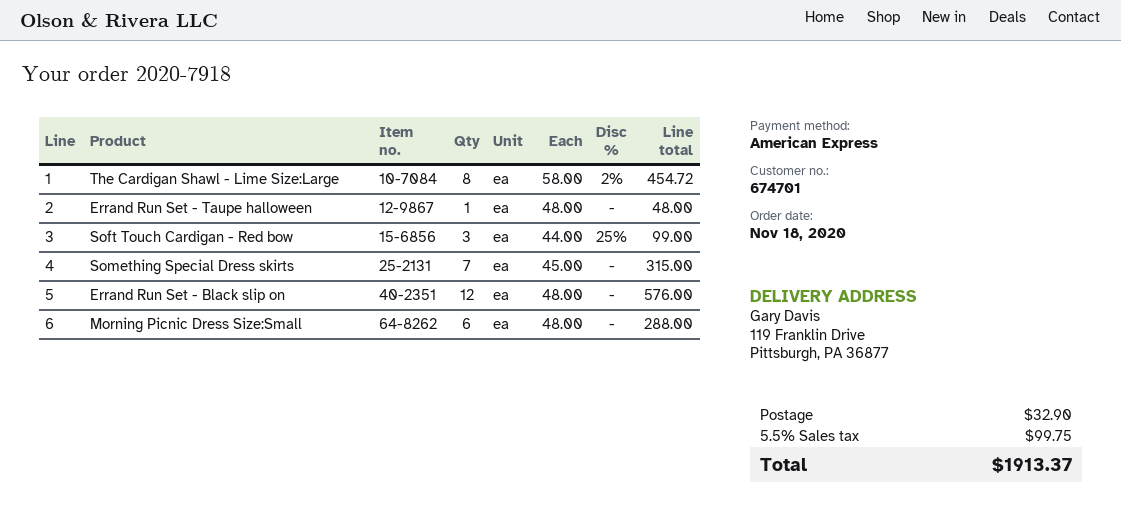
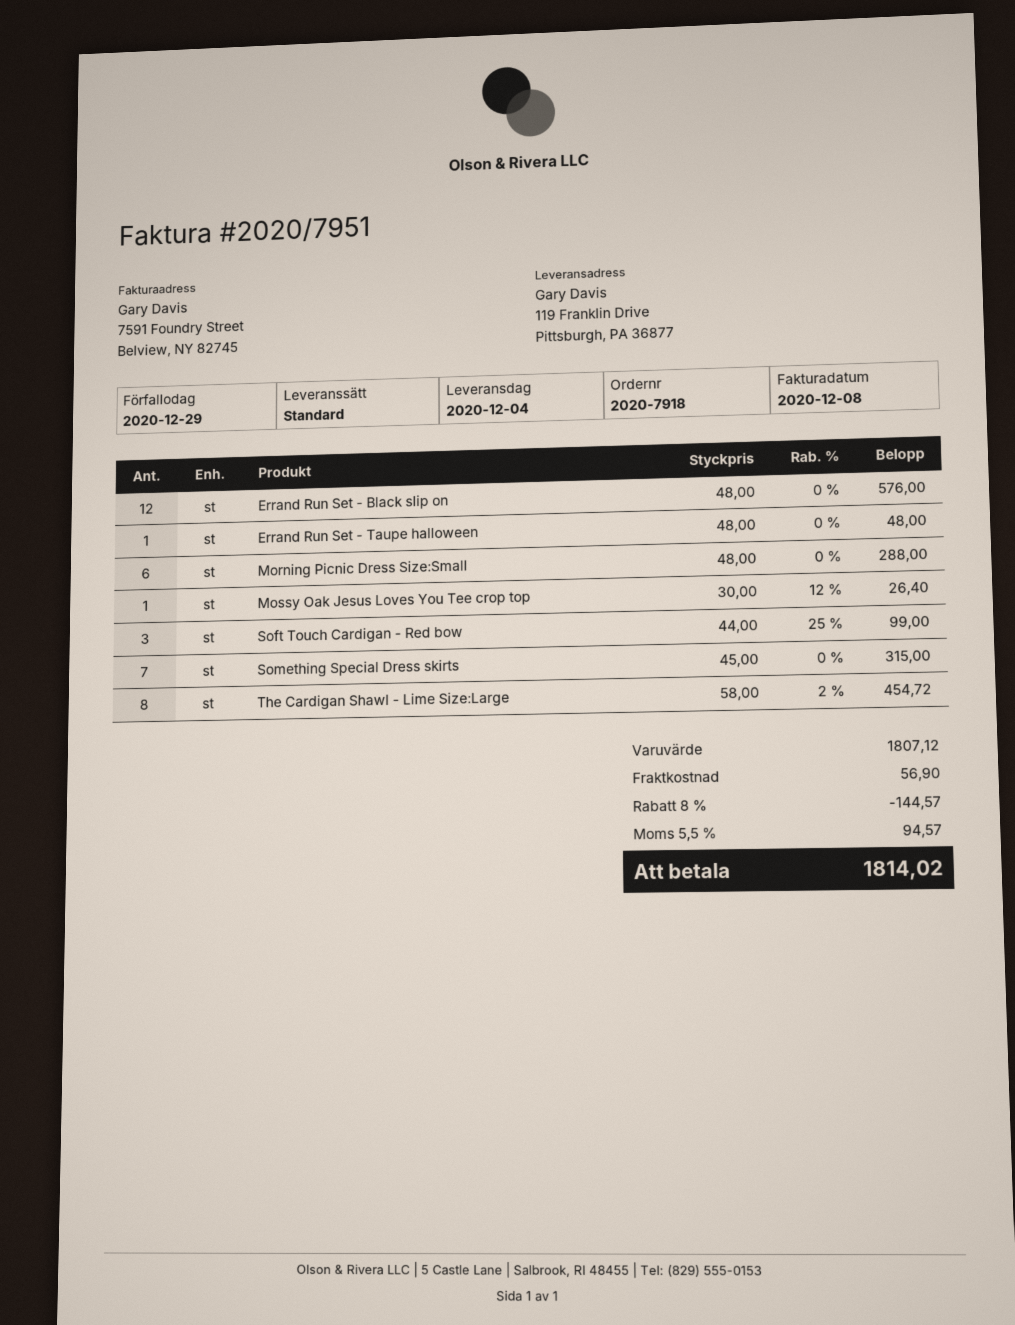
Mossy Oak Jesus Loves You Tee crop top: none -> 1 x 30.00 - 12% = 26.40
discount: none -> 8% = 144.57
shipping: 32.90 -> 56.90
tax: 5.5% = 99.75 -> 5.5% = 94.57
total: 1913.37 -> 1814.02

